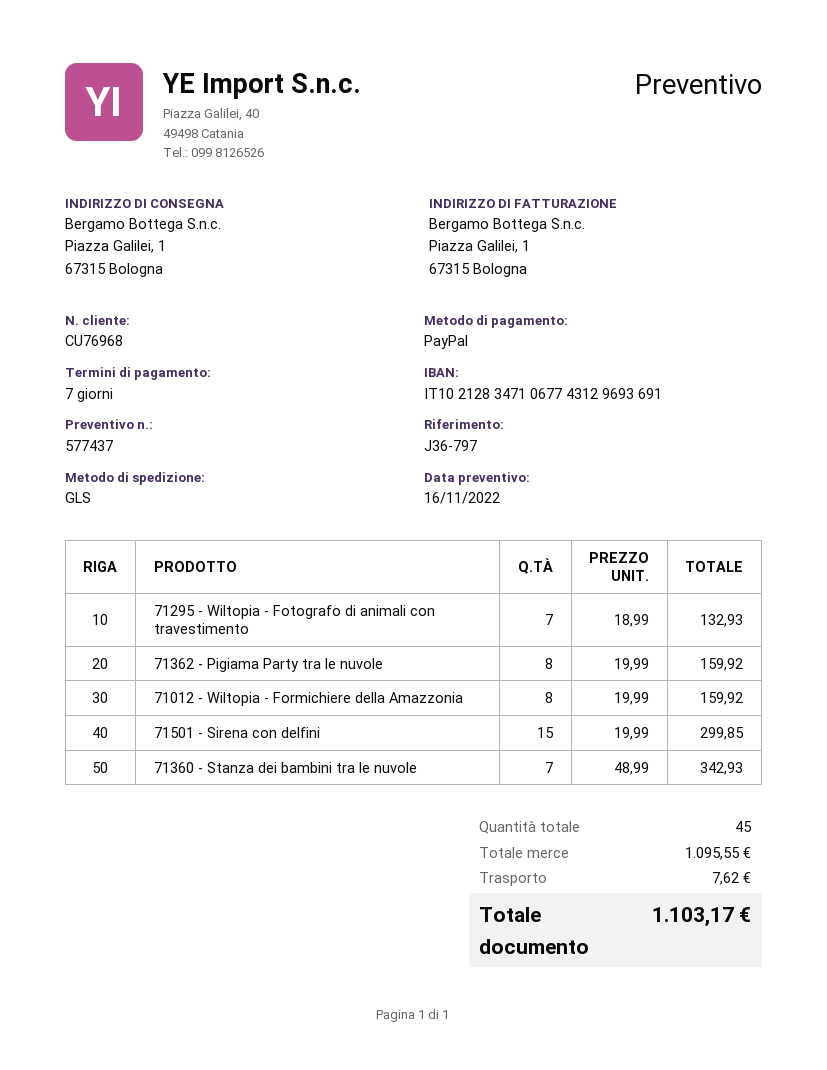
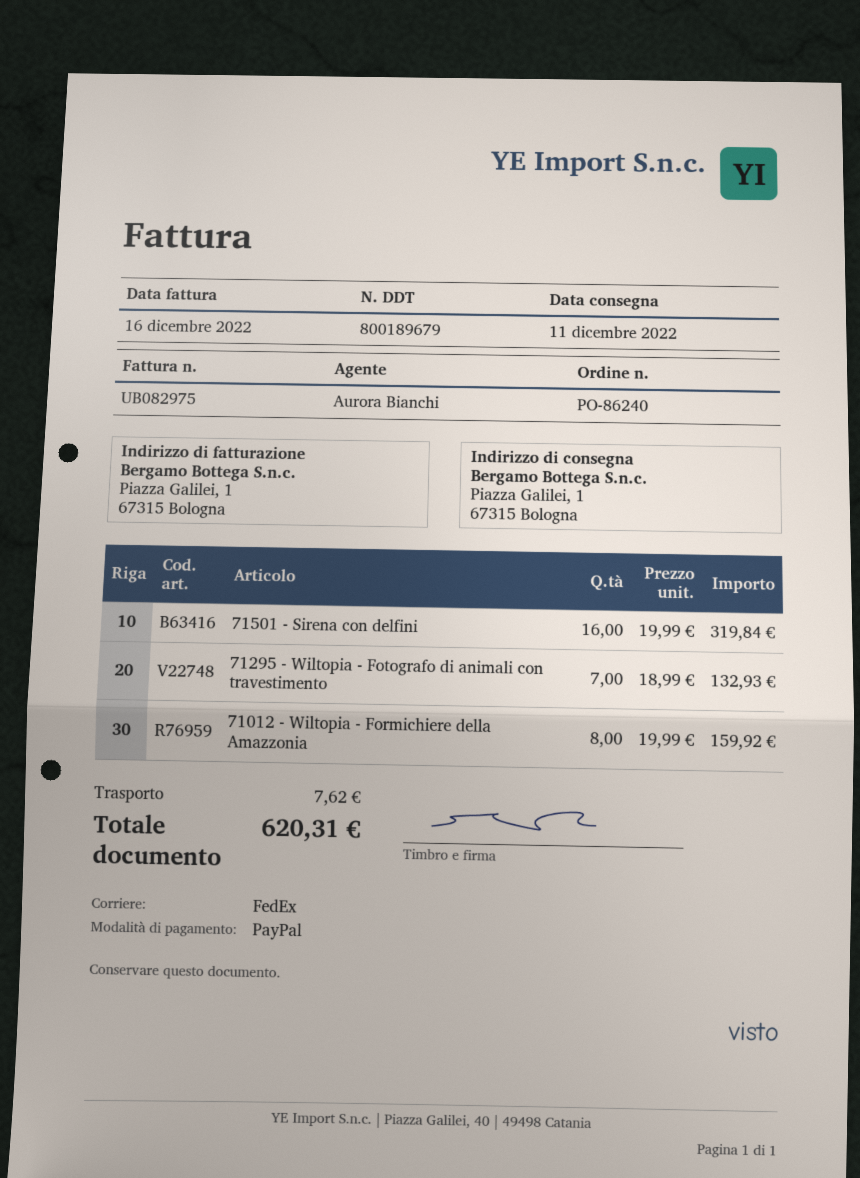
shipping method: GLS -> FedEx
71362 - Pigiama Party tra le nuvole: 8 x 19.99 = 159.92 -> none
71501 - Sirena con delfini: 15 x 19.99 = 299.85 -> 16 x 19.99 = 319.84
71360 - Stanza dei bambini tra le nuvole: 7 x 48.99 = 342.93 -> none
total: 1103.17 -> 620.31

